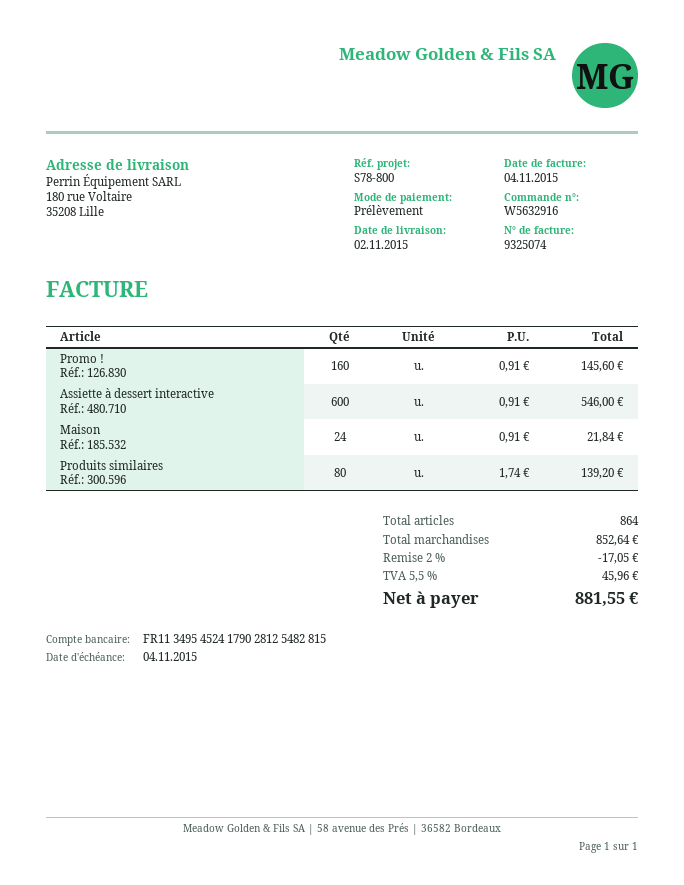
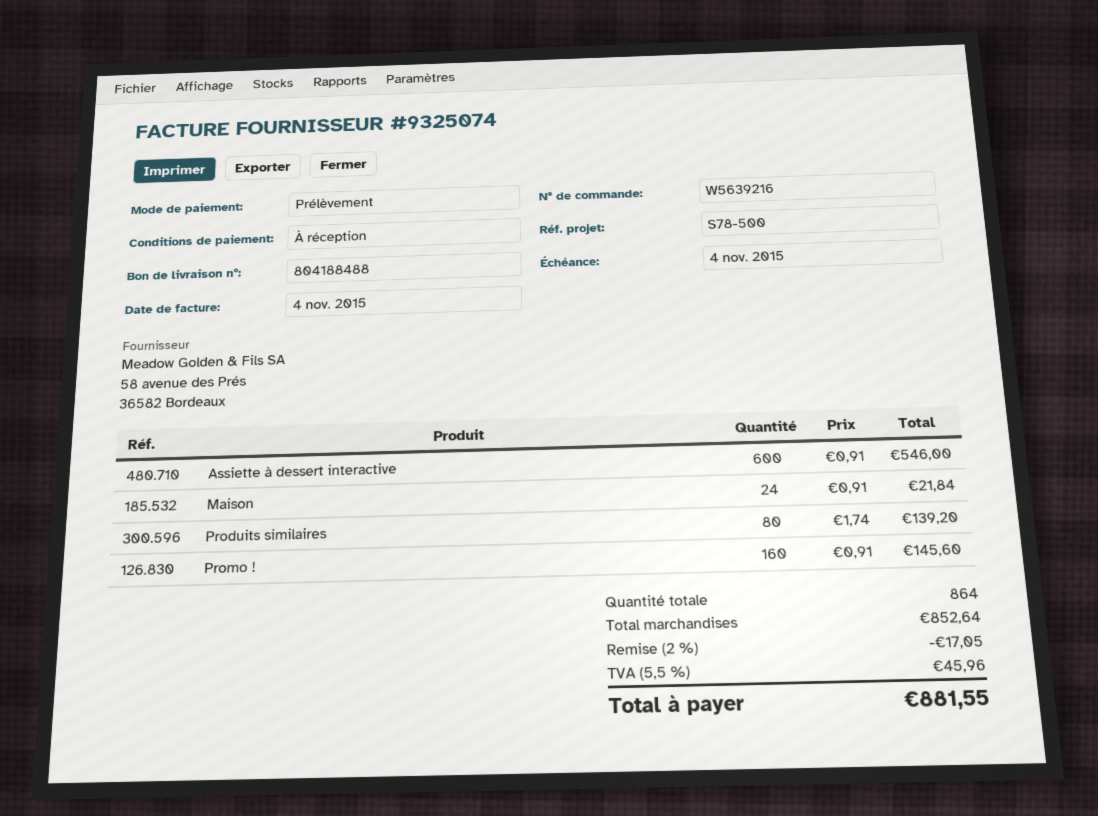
order number: W5632916 -> W5639216
reference: S78-800 -> S78-500

